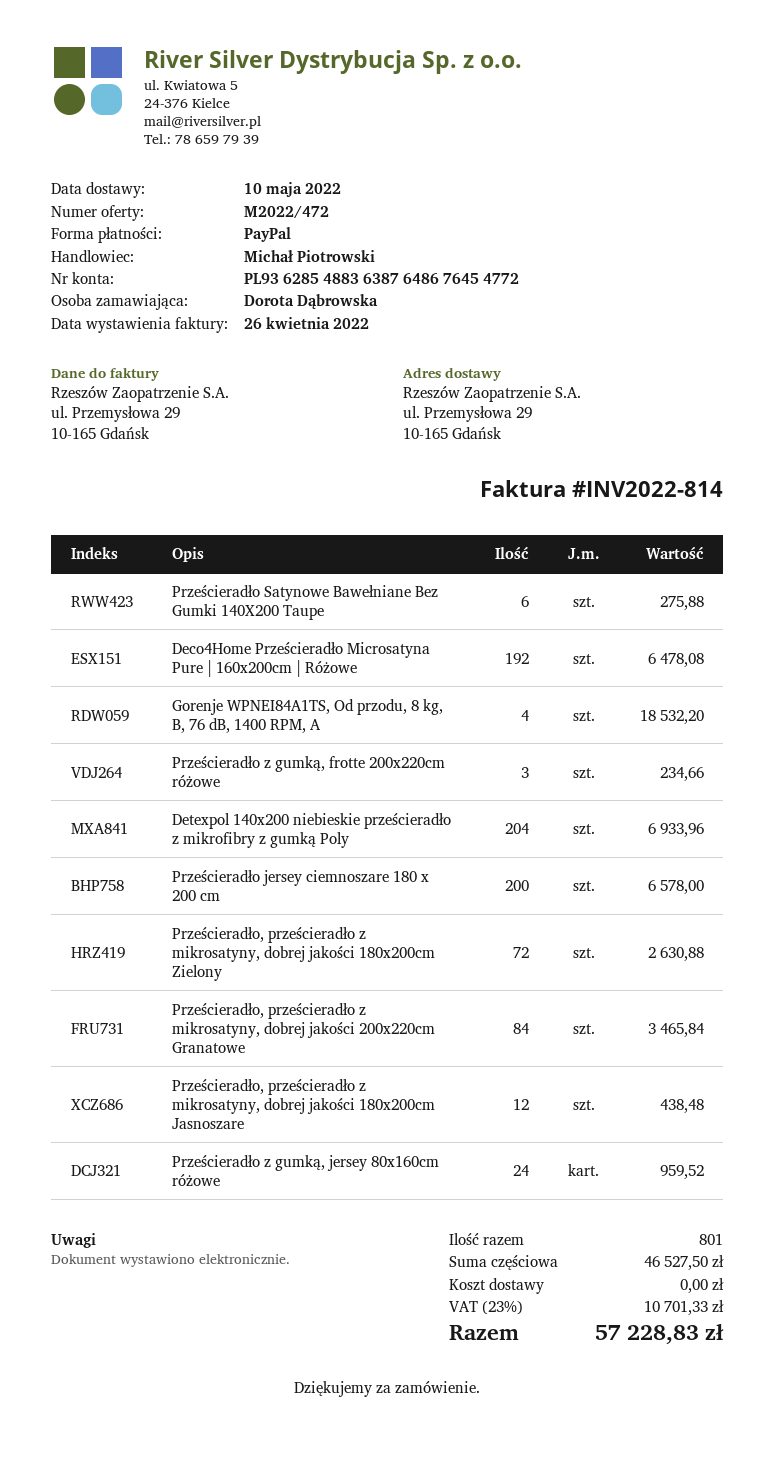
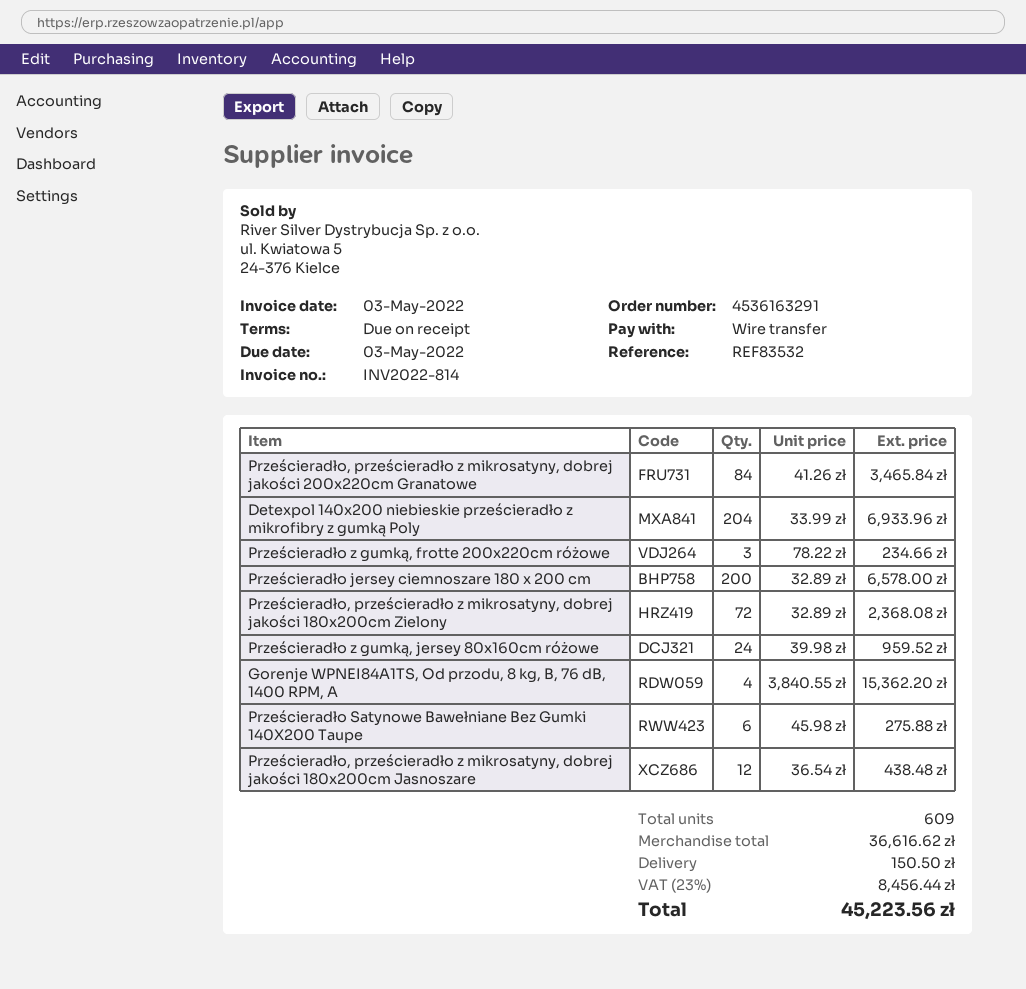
invoice date: 2022-04-26 -> 2022-05-03
payment method: PayPal -> bank transfer
Deco4Home Prześcieradło Microsatyna Pure | 160x200cm | Różowe: 192 for 6478.08 -> none
Gorenje WPNEI84A1TS, Od przodu, 8 kg, B, 76 dB, 1400 RPM, A: 4 for 18532.20 -> 4 for 15362.20
Prześcieradło, prześcieradło z mikrosatyny, dobrej jakości 180x200cm Zielony: 72 for 2630.88 -> 72 for 2368.08
total quantity: 801 -> 609
subtotal: 46527.50 -> 36616.62
shipping: 0.00 -> 150.50
tax: 23% = 10701.33 -> 23% = 8456.44
total: 57228.83 -> 45223.56

